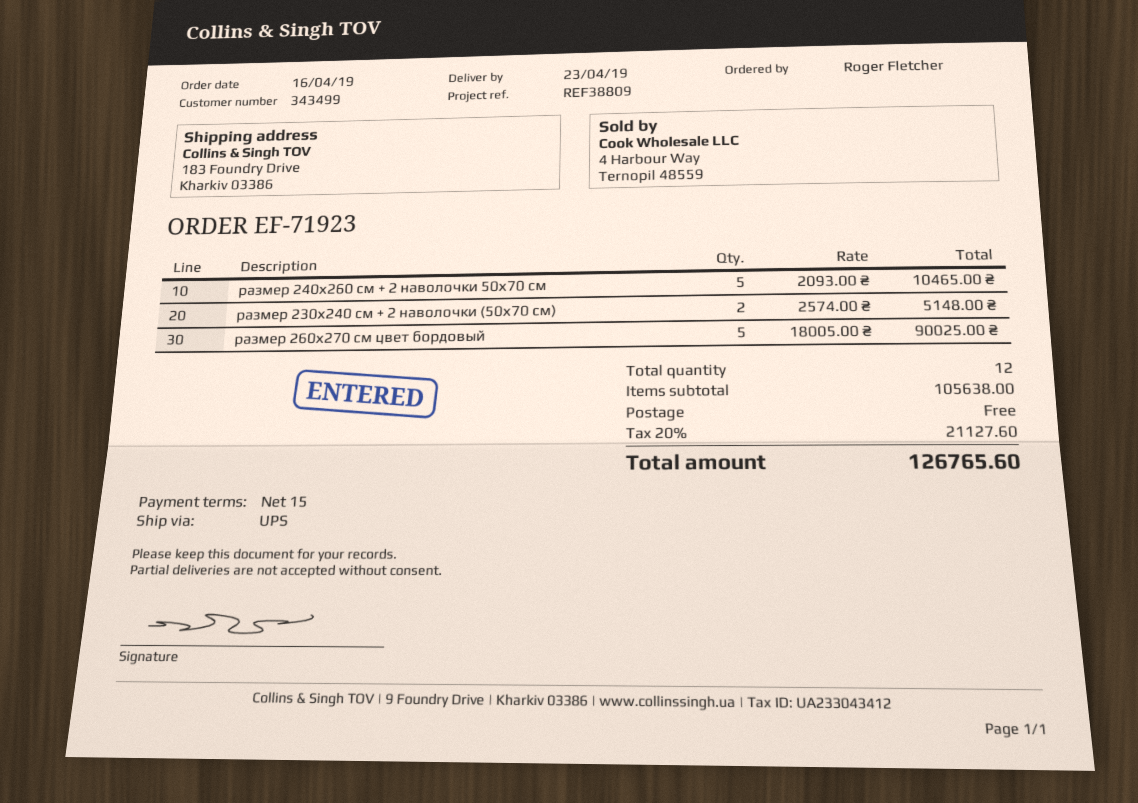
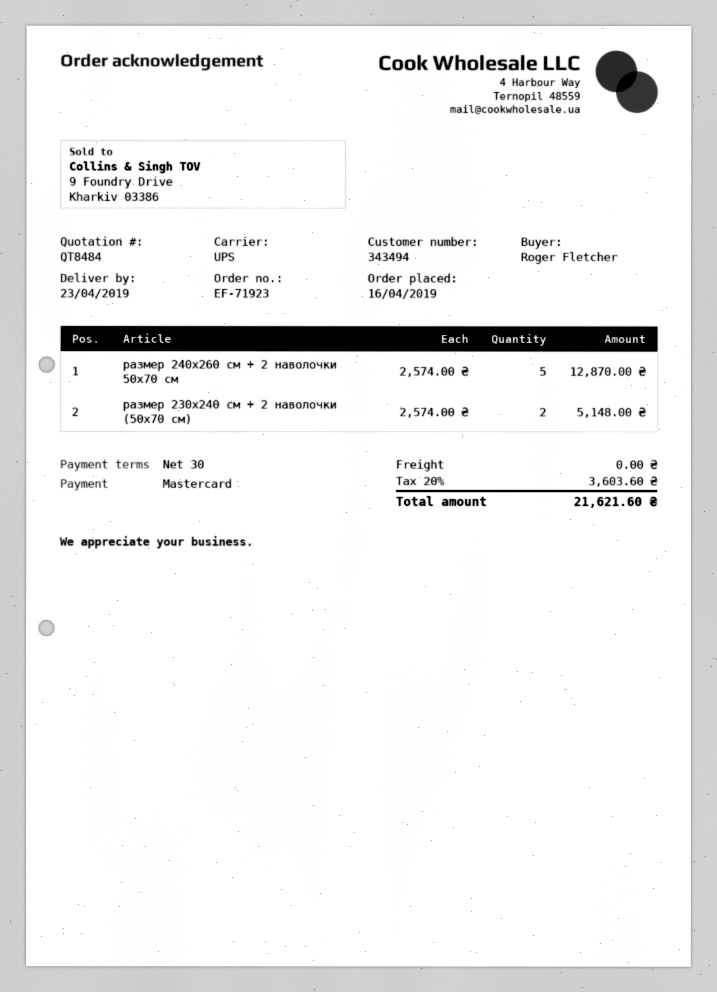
payment terms: 15 days -> 30 days
customer number: 343499 -> 343494
размер 240х260 см + 2 наволочки 50х70 см: 5 x 2093.00 = 10465.00 -> 5 x 2574.00 = 12870.00
размер 260х270 см цвет бордовый: 5 x 18005.00 = 90025.00 -> none
tax: 20% = 21127.60 -> 20% = 3603.60
total: 126765.60 -> 21621.60

